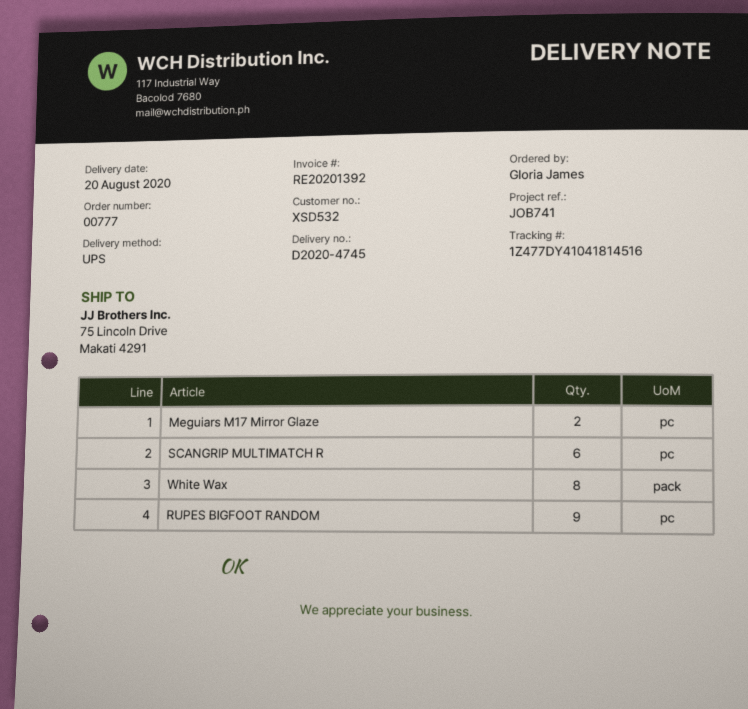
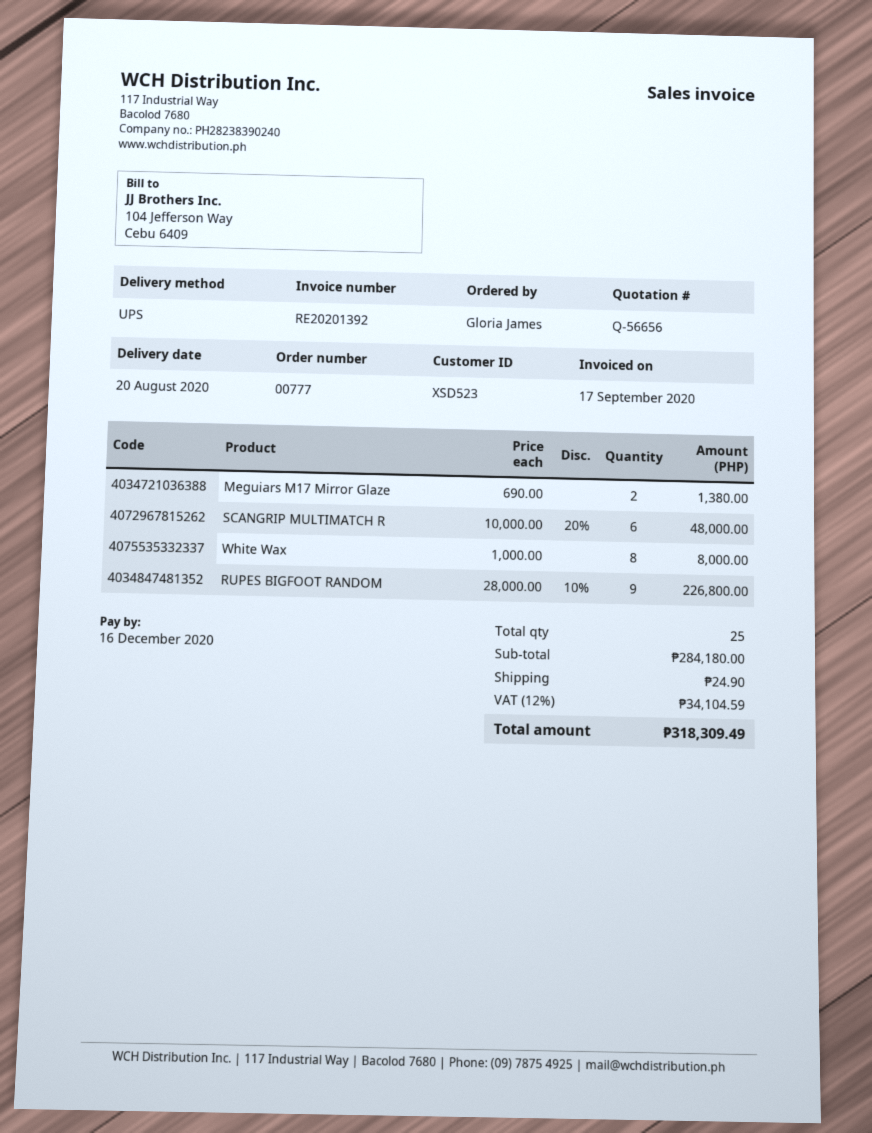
customer number: XSD532 -> XSD523

